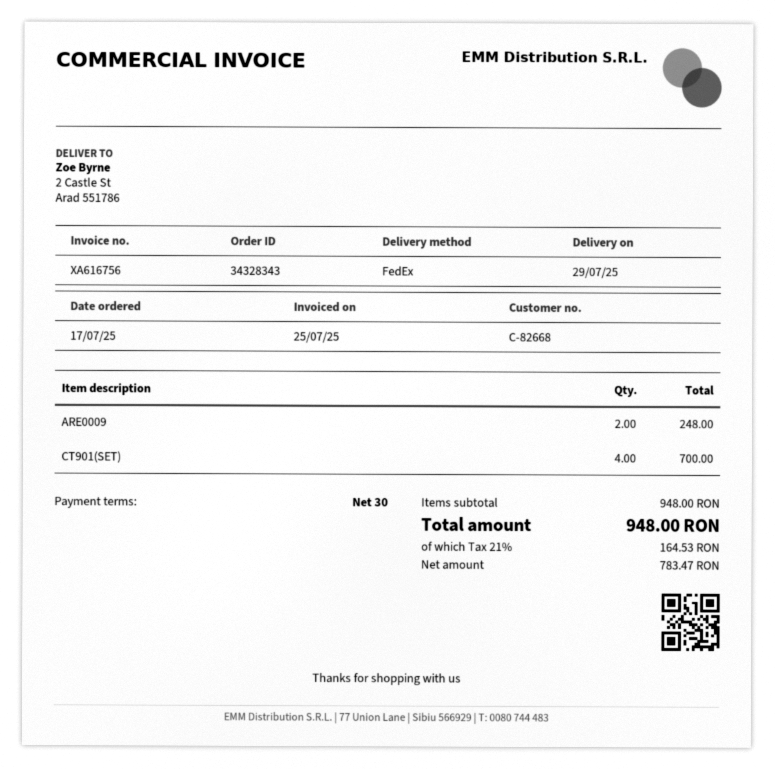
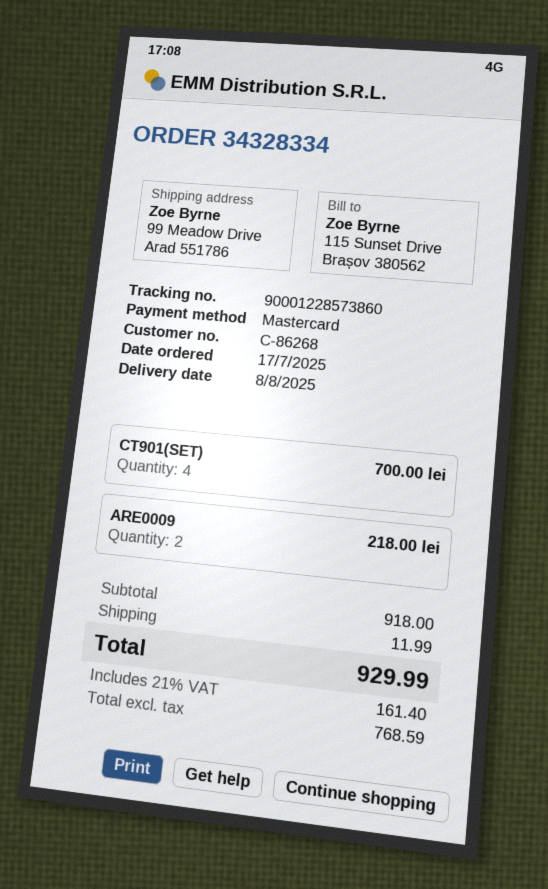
order number: 34328343 -> 34328334
delivery date: 2025-07-29 -> 2025-08-08
customer number: C-82668 -> C-86268
ship to: 2 Castle St, Arad 551786 -> 99 Meadow Drive, Arad 551786
ARE0009: 2 for 248.00 -> 2 for 218.00
subtotal: 948.00 -> 918.00
shipping: none -> 11.99
net: 783.47 -> 768.59
tax: 21% = 164.53 -> 21% = 161.40
total: 948.00 -> 929.99

